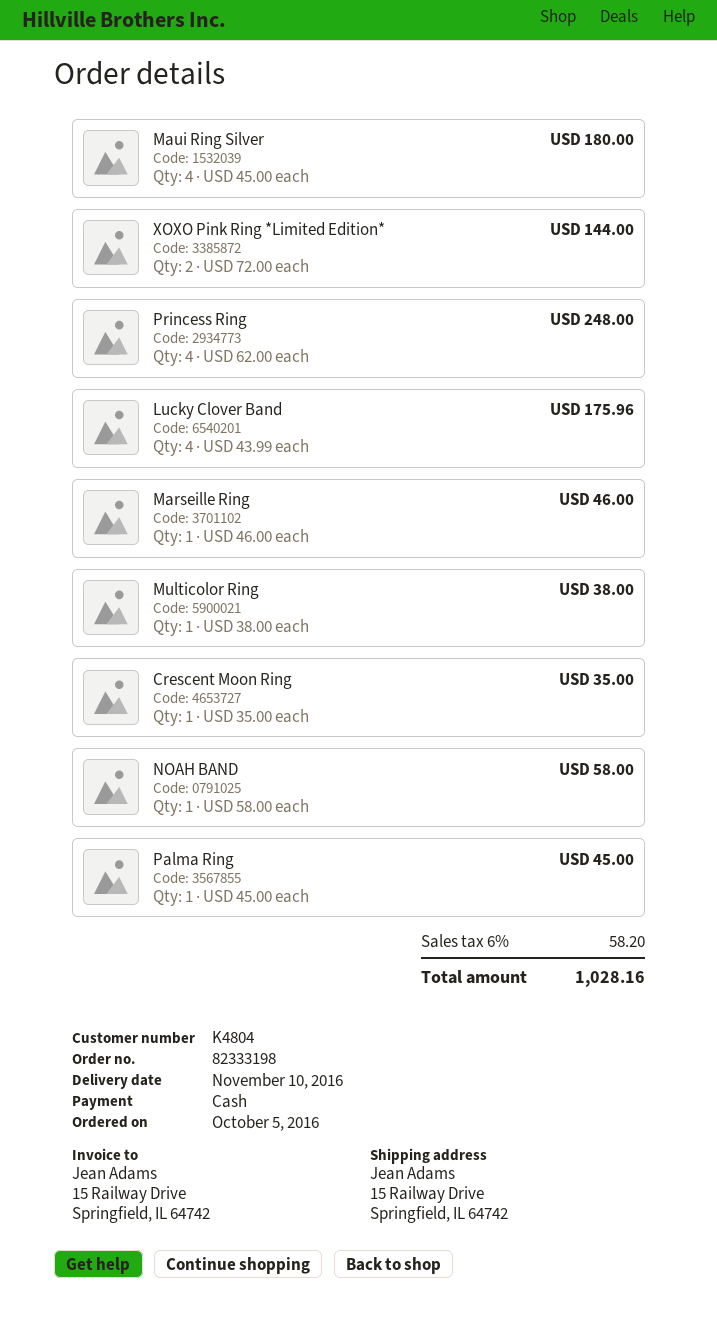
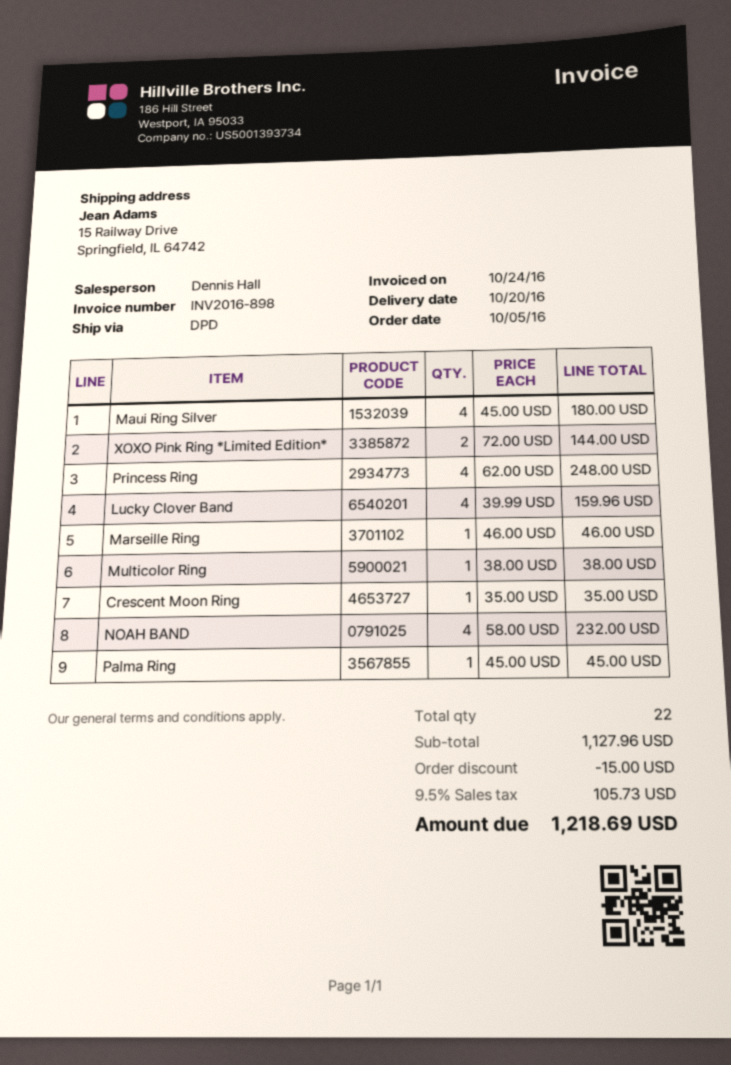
delivery date: 2016-11-10 -> 2016-10-20
Lucky Clover Band: 4 x 43.99 = 175.96 -> 4 x 39.99 = 159.96
NOAH BAND: 1 x 58.00 = 58.00 -> 4 x 58.00 = 232.00
discount: none -> 15.00
tax: 6% = 58.20 -> 9.5% = 105.73
total: 1028.16 -> 1218.69

